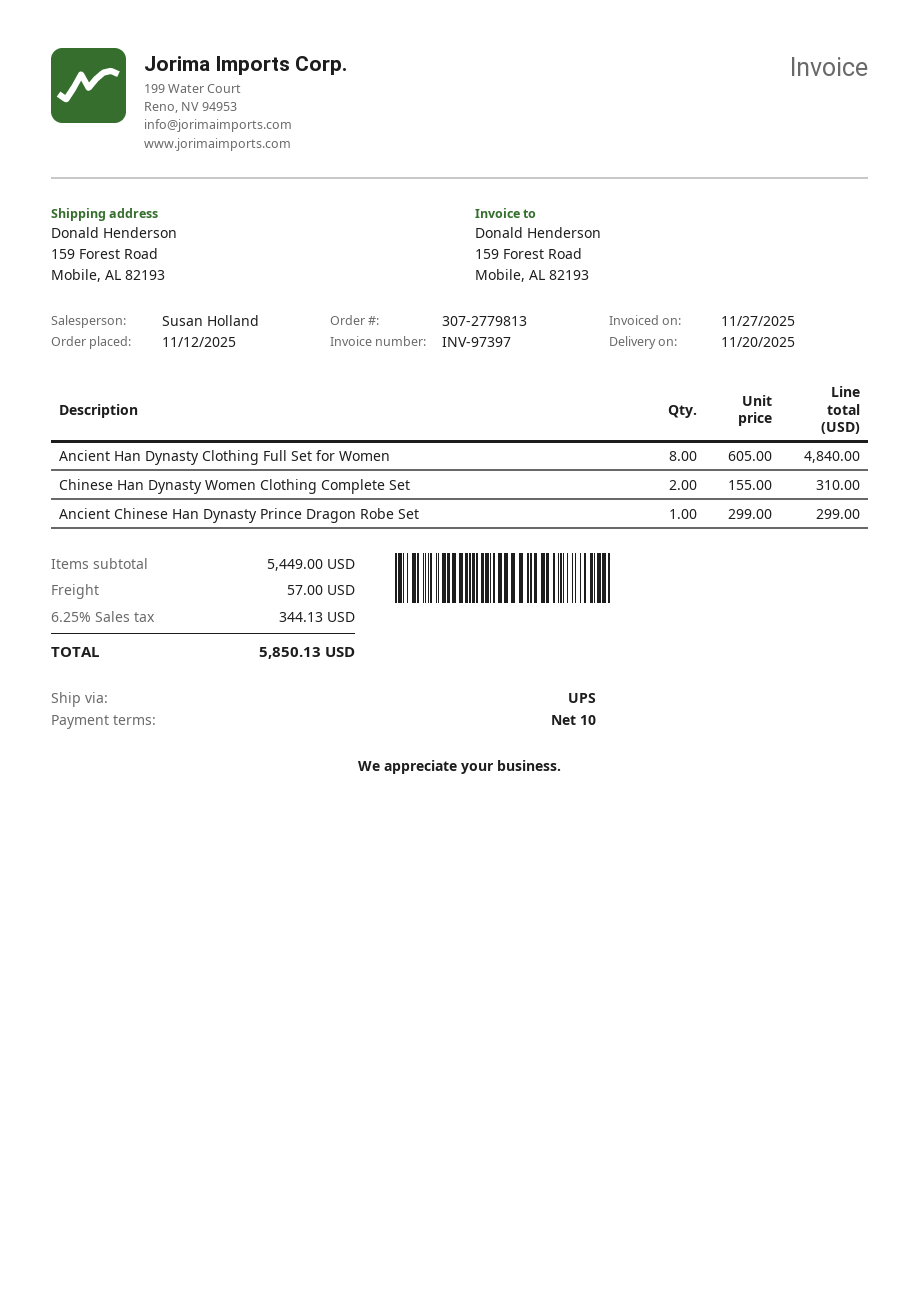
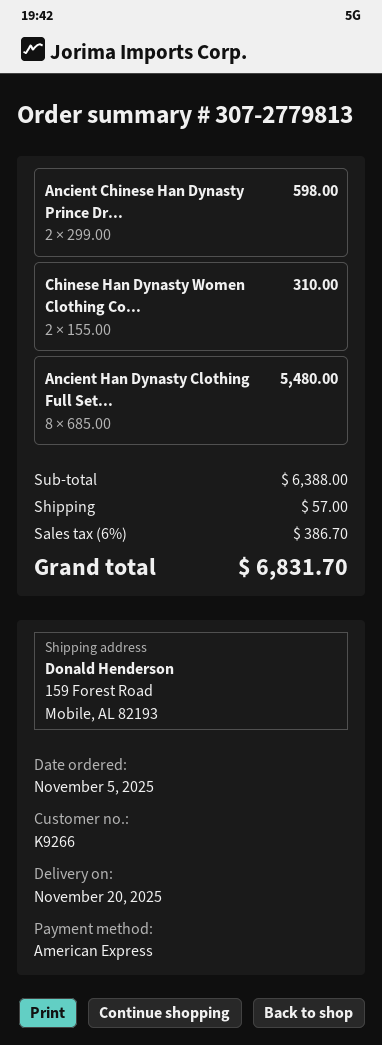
order date: 2025-11-12 -> 2025-11-05
Ancient Han Dynasty Clothing Full Set for Women: 8 x 605.00 = 4840.00 -> 8 x 685.00 = 5480.00
Ancient Chinese Han Dynasty Prince Dragon Robe Set: 1 x 299.00 = 299.00 -> 2 x 299.00 = 598.00
subtotal: 5449.00 -> 6388.00
tax: 6.25% = 344.13 -> 6% = 386.70
total: 5850.13 -> 6831.70

